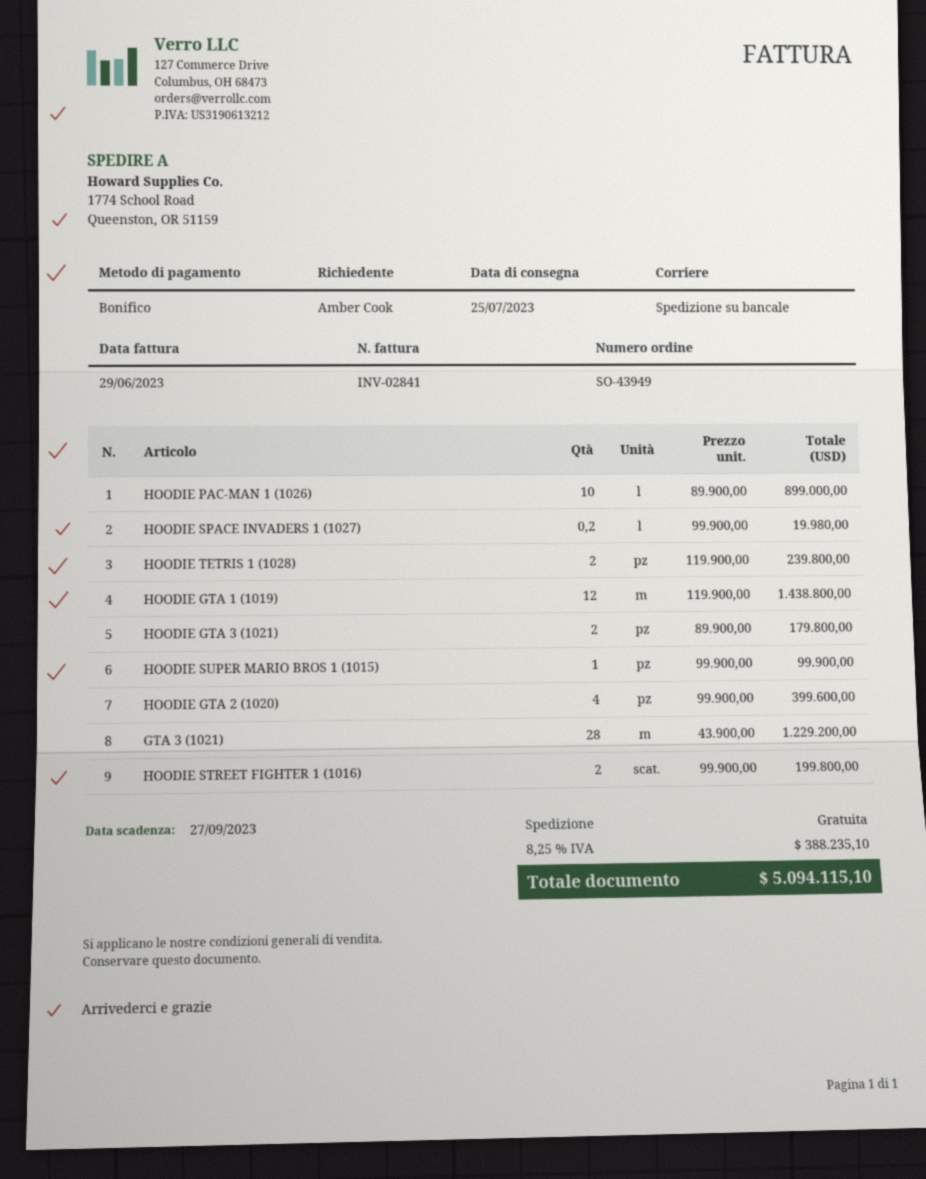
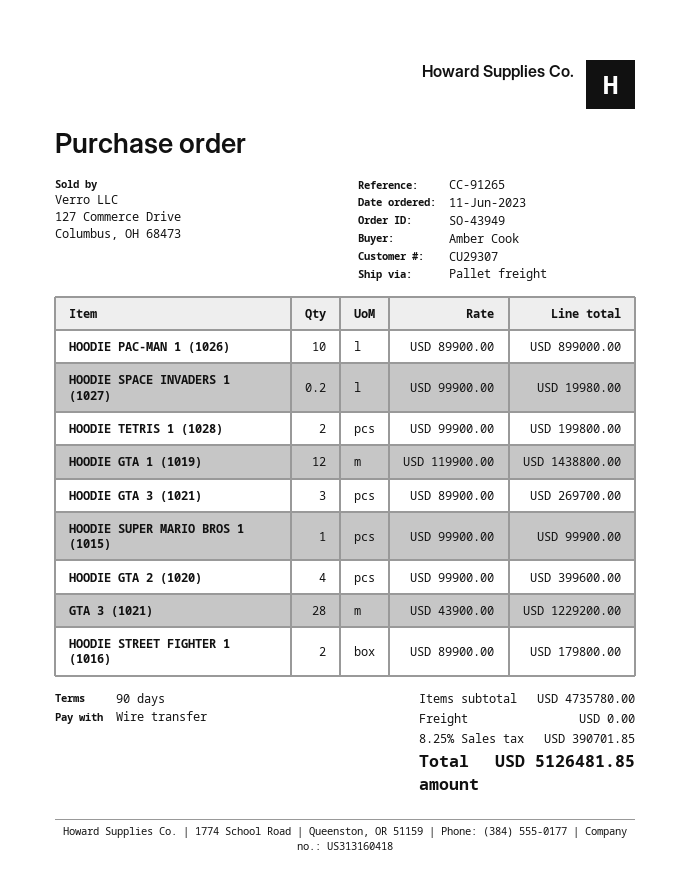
HOODIE TETRIS 1 (1028): 2 x 119900.00 = 239800.00 -> 2 x 99900.00 = 199800.00
HOODIE GTA 3 (1021): 2 x 89900.00 = 179800.00 -> 3 x 89900.00 = 269700.00
HOODIE STREET FIGHTER 1 (1016): 2 x 99900.00 = 199800.00 -> 2 x 89900.00 = 179800.00
tax: 8.25% = 388235.10 -> 8.25% = 390701.85
total: 5094115.10 -> 5126481.85

